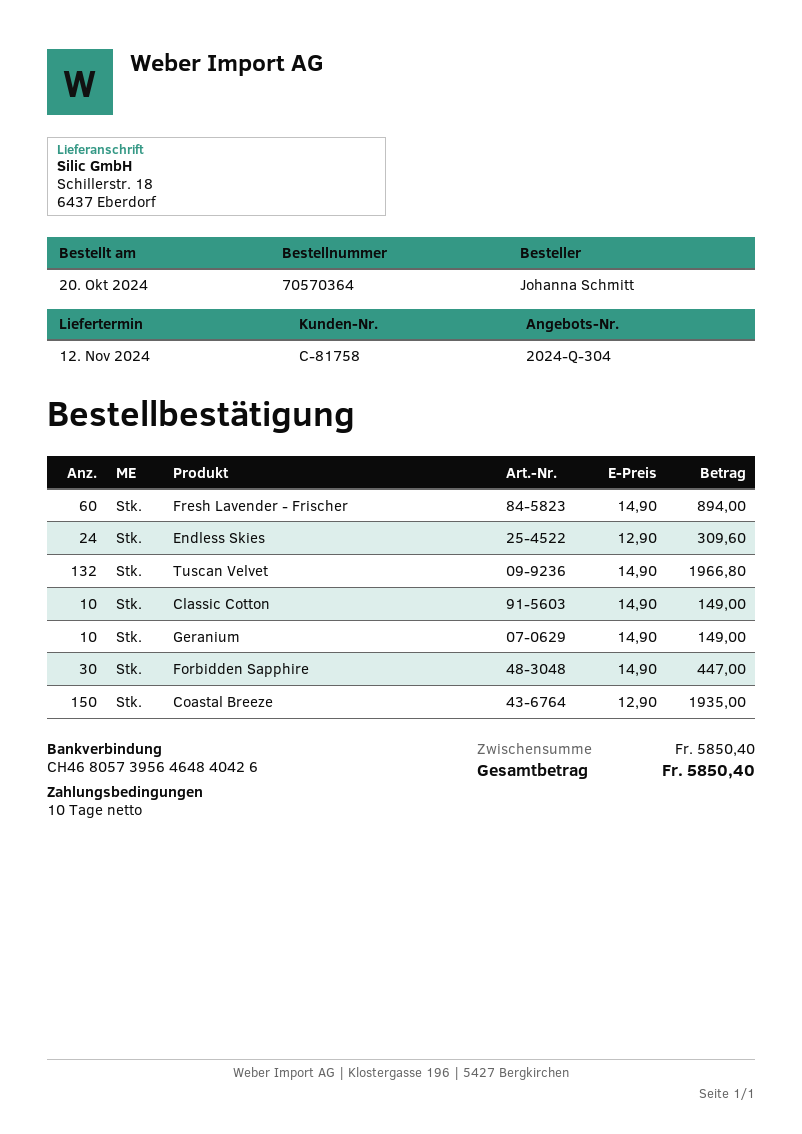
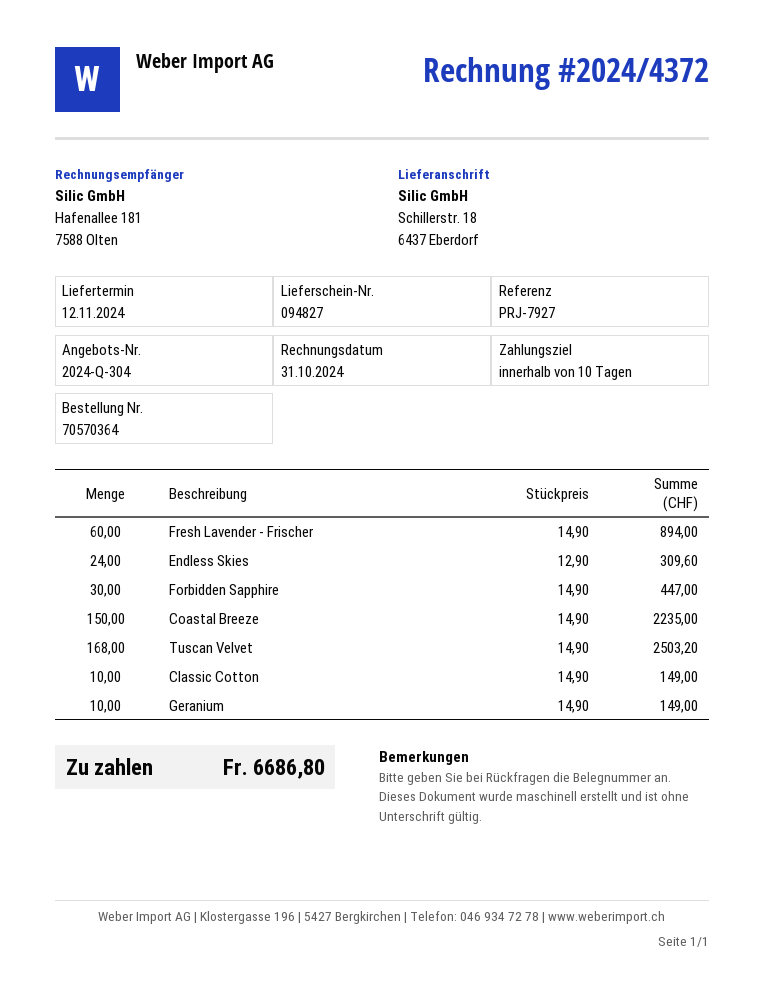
Tuscan Velvet: 132 x 14.90 = 1966.80 -> 168 x 14.90 = 2503.20
Coastal Breeze: 150 x 12.90 = 1935.00 -> 150 x 14.90 = 2235.00
total: 5850.40 -> 6686.80

